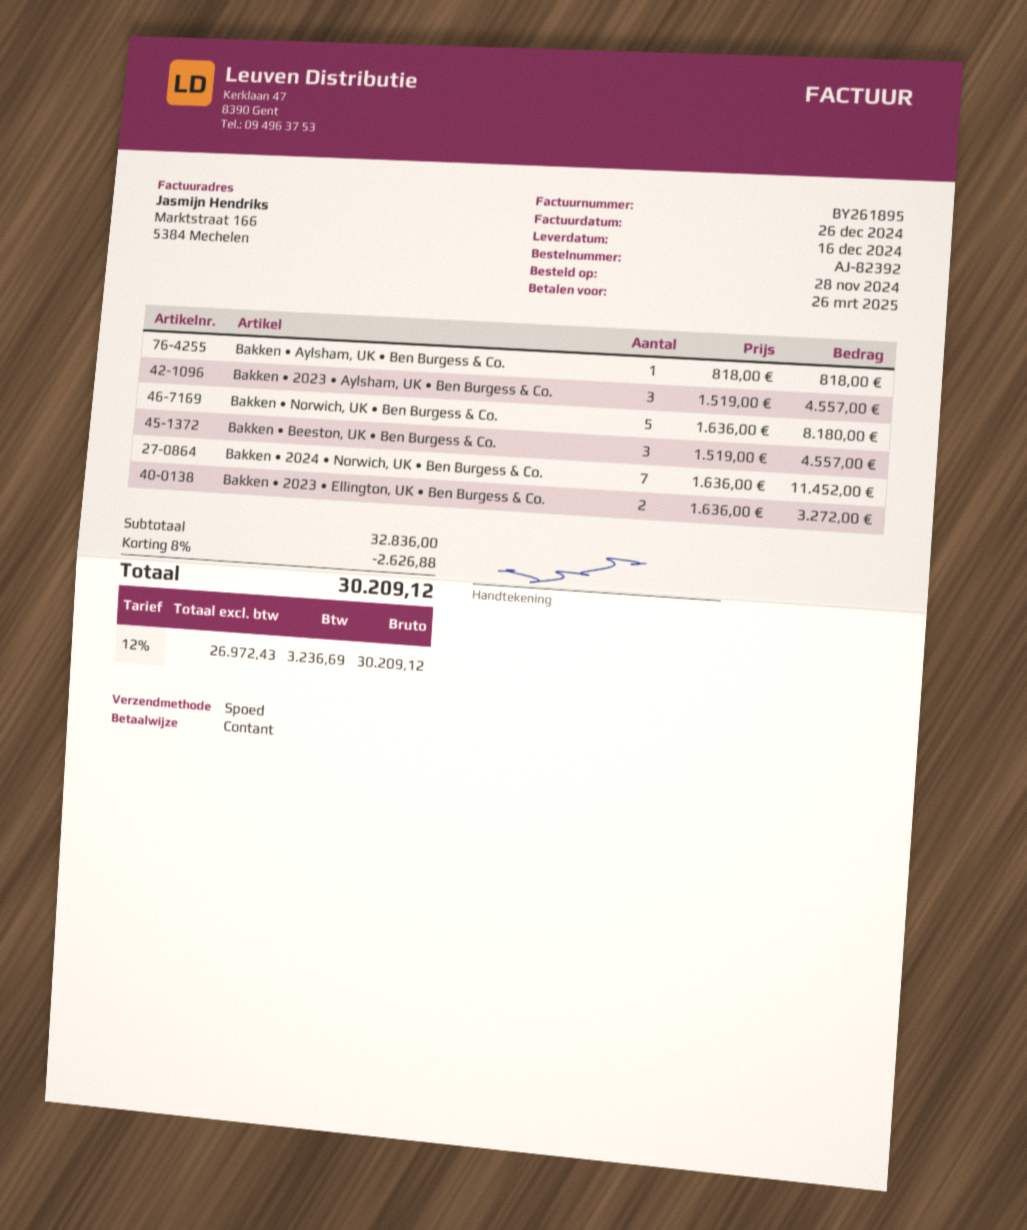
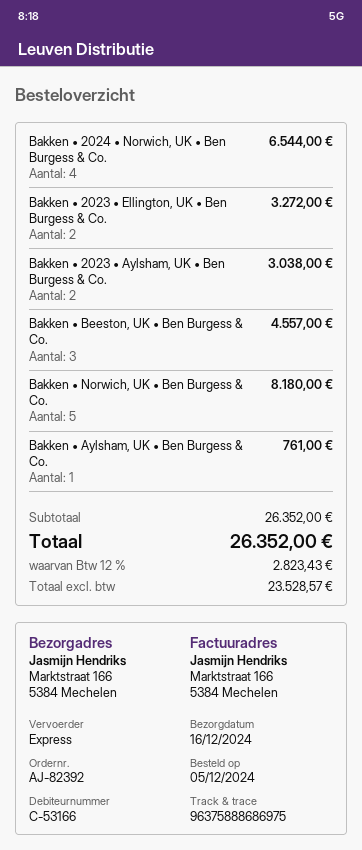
order date: 2024-11-28 -> 2024-12-05
Bakken • Aylsham, UK • Ben Burgess & Co.: 1 for 818.00 -> 1 for 761.00
Bakken • 2023 • Aylsham, UK • Ben Burgess & Co.: 3 for 4557.00 -> 2 for 3038.00
Bakken • 2024 • Norwich, UK • Ben Burgess & Co.: 7 for 11452.00 -> 4 for 6544.00
subtotal: 32836.00 -> 26352.00
discount: 8% = 2626.88 -> none
net: 26972.43 -> 23528.57
tax: 12% = 3236.69 -> 12% = 2823.43
total: 30209.12 -> 26352.00

